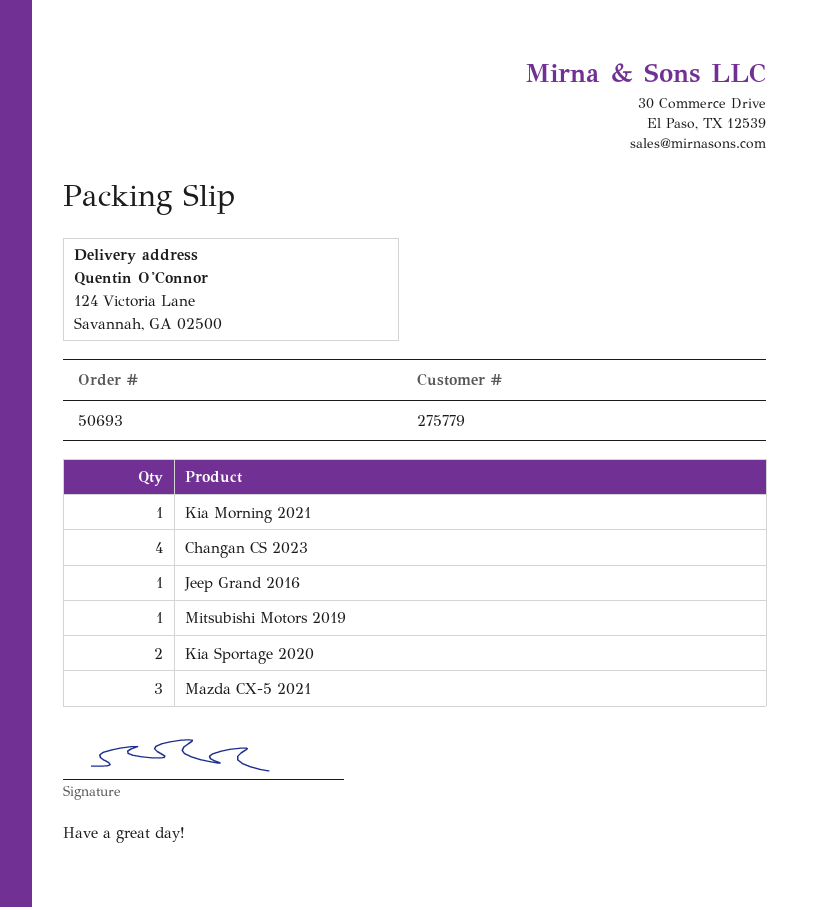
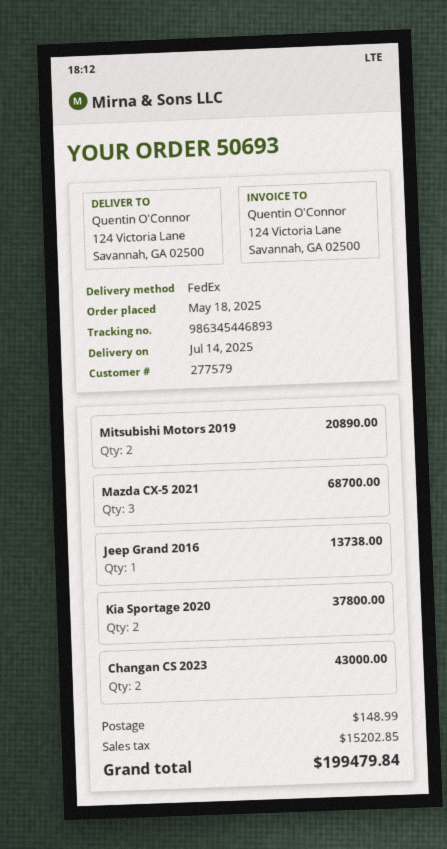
customer number: 275779 -> 277579
Kia Morning 2021: 1 -> none
Changan CS 2023: 4 -> 2
Mitsubishi Motors 2019: 1 -> 2

